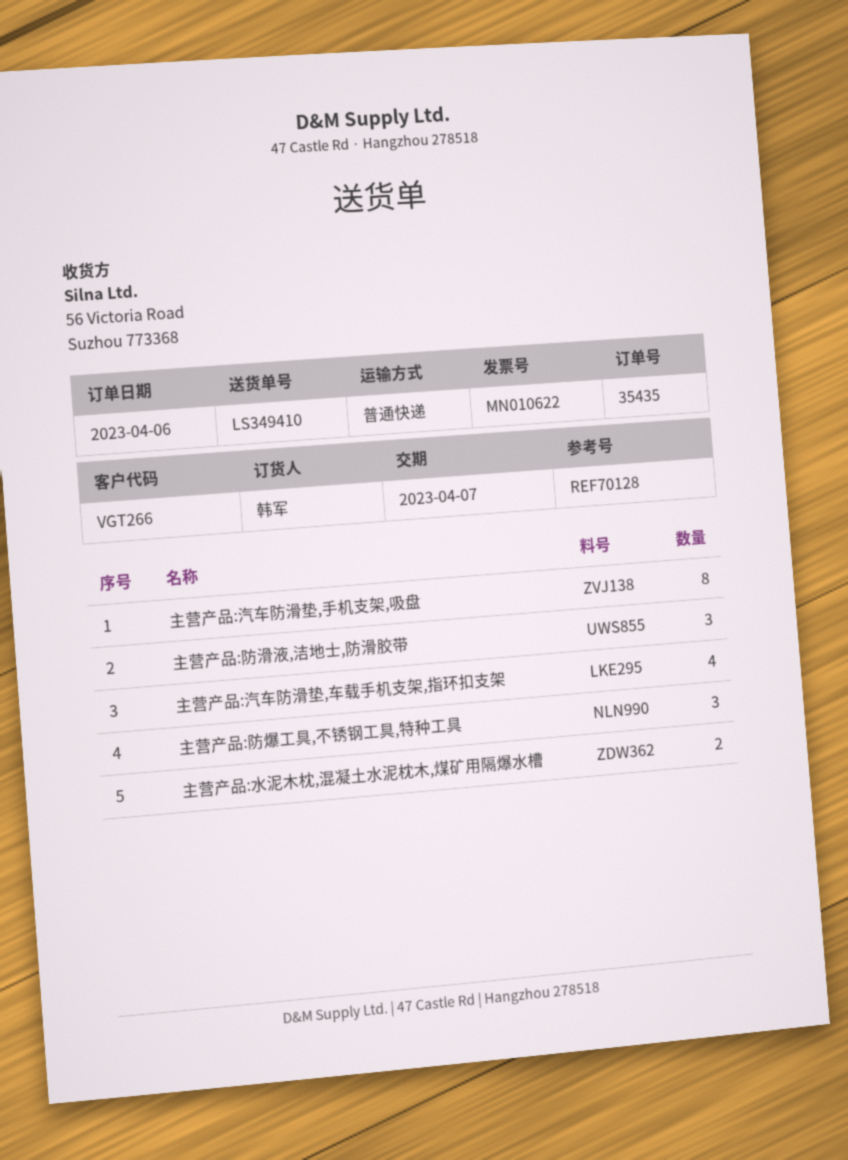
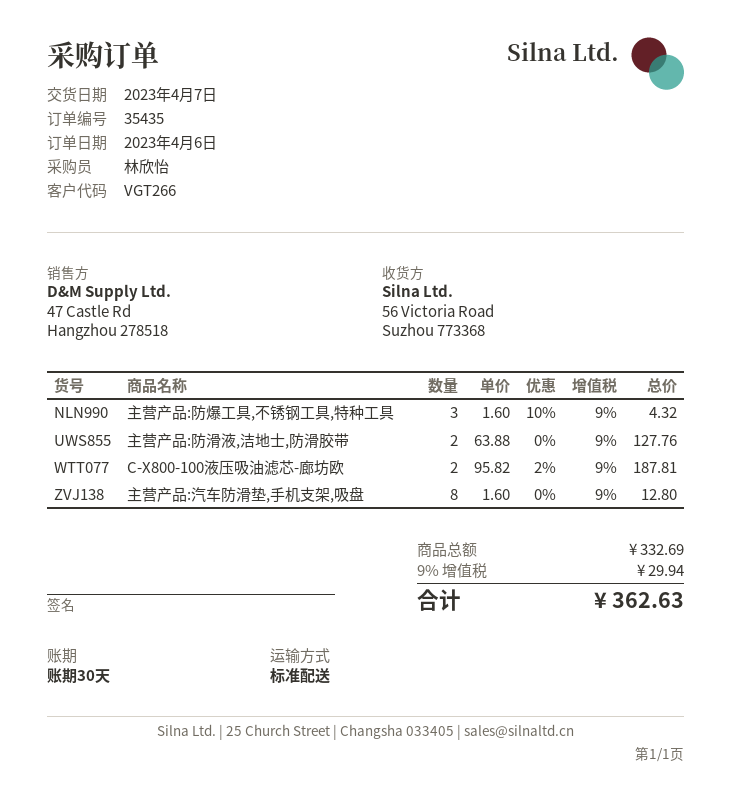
ordered by: 韩军 -> 林欣怡
主营产品:防滑液,洁地士,防滑胶带: 3 -> 2
主营产品:汽车防滑垫,车载手机支架,指环扣支架: 4 -> none
主营产品:水泥木枕,混凝土水泥枕木,煤矿用隔爆水槽: 2 -> none
C-X800-100液压吸油滤芯-廊坊欧: none -> 2

